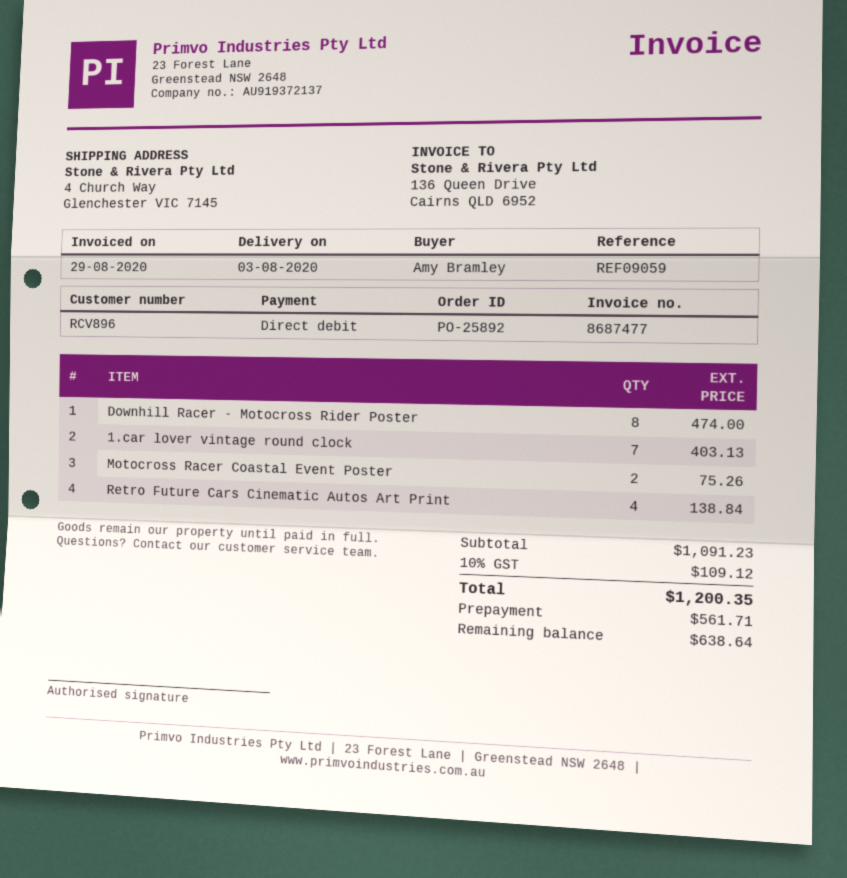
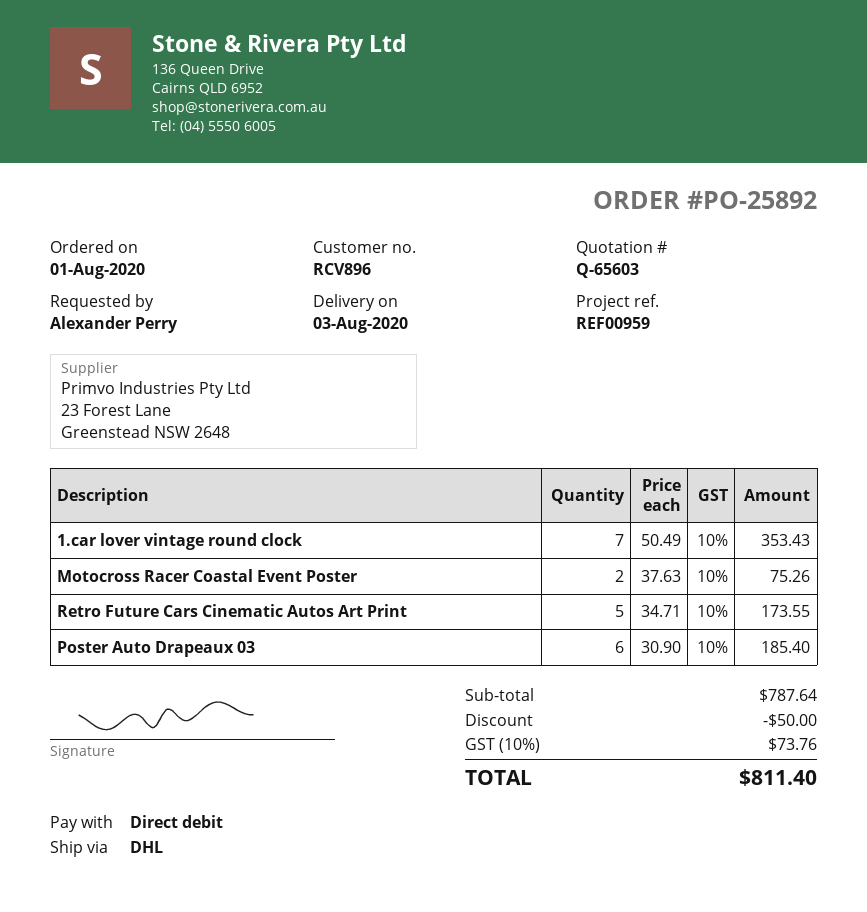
reference: REF09059 -> REF00959
ordered by: Amy Bramley -> Alexander Perry
Downhill Racer - Motocross Rider Poster: 8 for 474.00 -> none
1.car lover vintage round clock: 7 for 403.13 -> 7 for 353.43
Retro Future Cars Cinematic Autos Art Print: 4 for 138.84 -> 5 for 173.55
Poster Auto Drapeaux 03: none -> 6 for 185.40
subtotal: 1091.23 -> 787.64
discount: none -> 50.00
tax: 10% = 109.12 -> 10% = 73.76
total: 1200.35 -> 811.40

